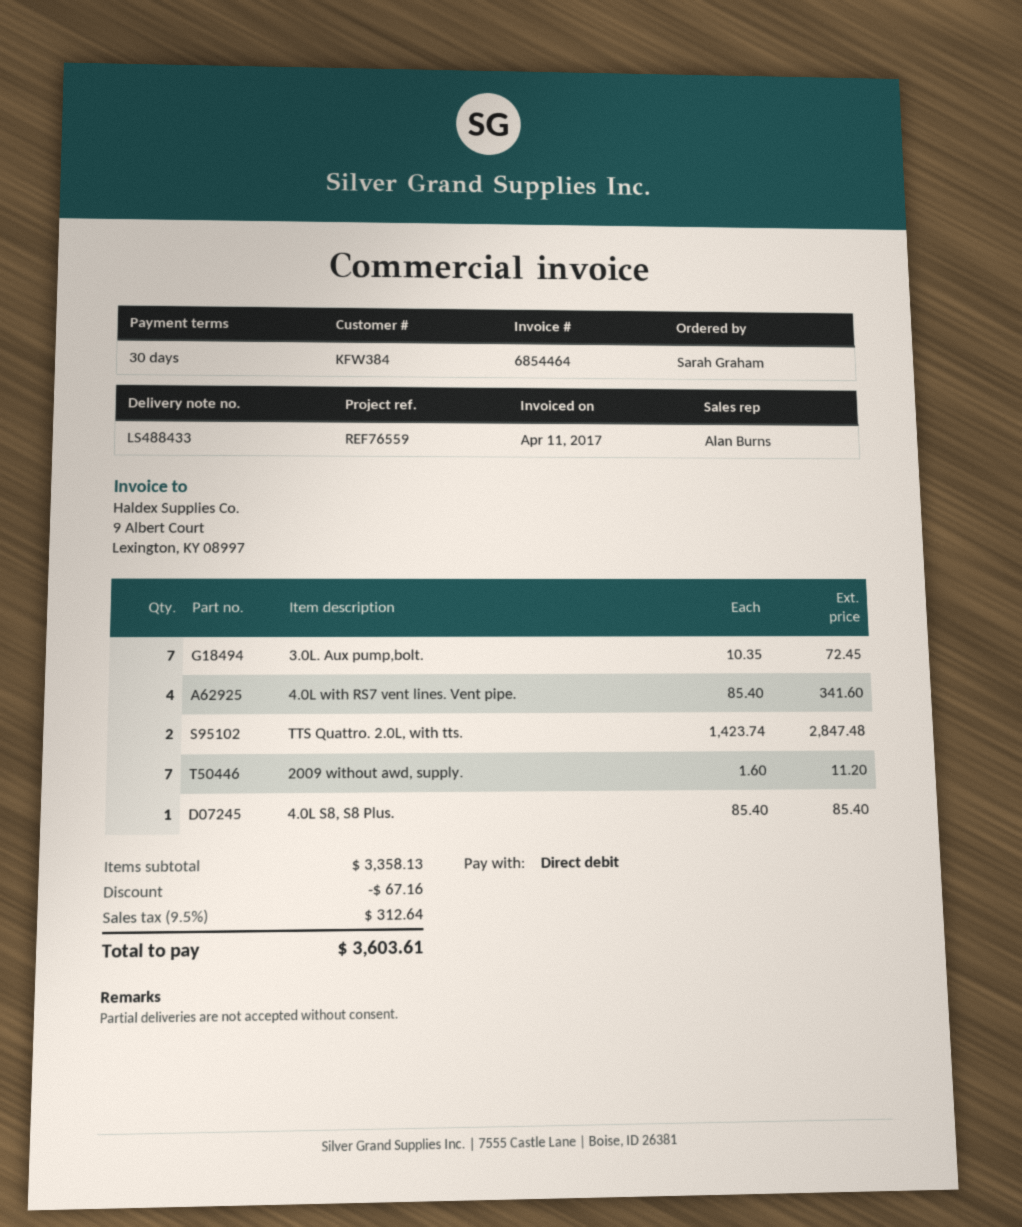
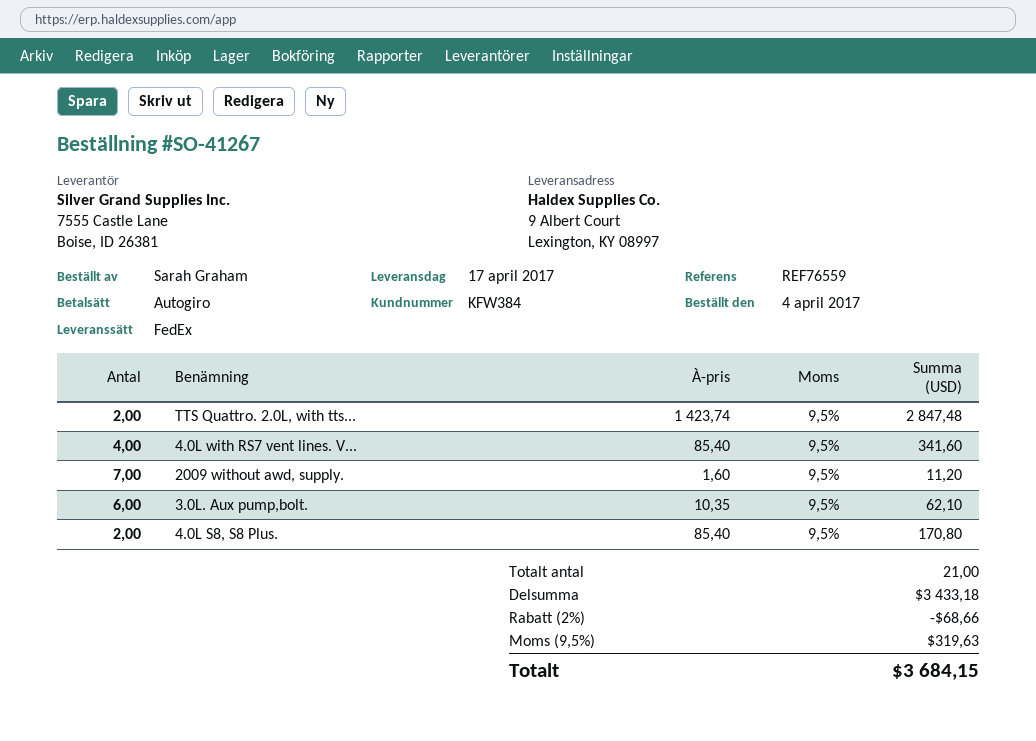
3.0L. Aux pump,bolt.: 7 x 10.35 = 72.45 -> 6 x 10.35 = 62.10
4.0L S8, S8 Plus.: 1 x 85.40 = 85.40 -> 2 x 85.40 = 170.80
subtotal: 3358.13 -> 3433.18
discount: 67.16 -> 68.66
tax: 9.5% = 312.64 -> 9.5% = 319.63
total: 3603.61 -> 3684.15

